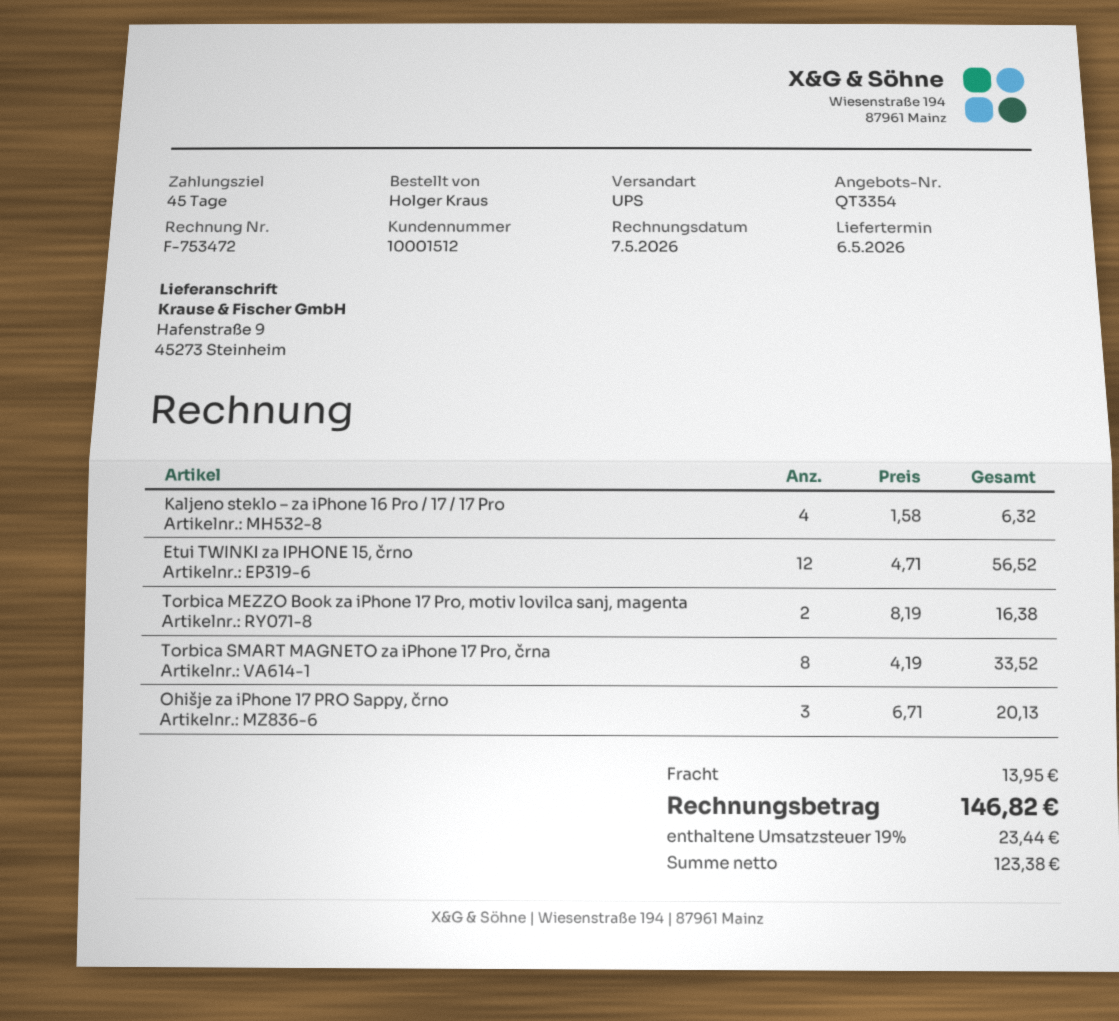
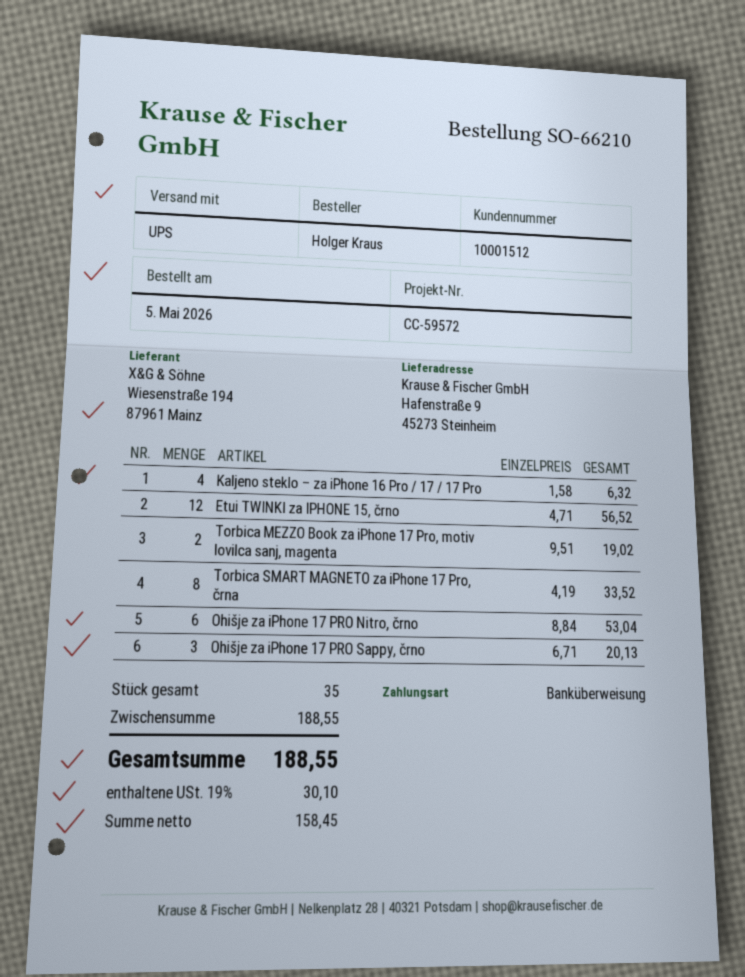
Torbica MEZZO Book za iPhone 17 Pro, motiv lovilca sanj, magenta: 2 x 8.19 = 16.38 -> 2 x 9.51 = 19.02
Ohišje za iPhone 17 PRO Nitro, črno: none -> 6 x 8.84 = 53.04
shipping: 13.95 -> none
net: 123.38 -> 158.45
tax: 19% = 23.44 -> 19% = 30.10
total: 146.82 -> 188.55

